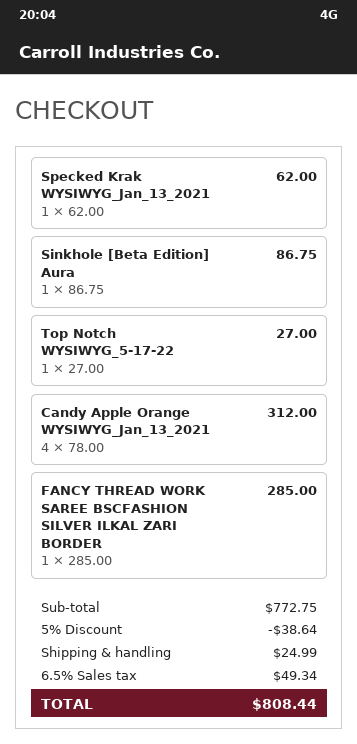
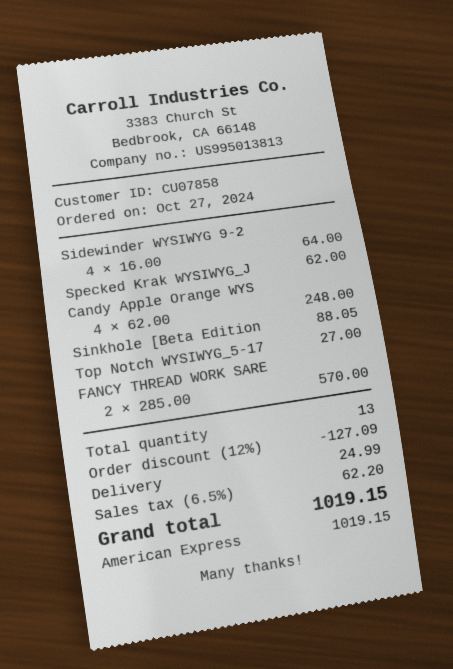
Sinkhole [Beta Edition] Aura: 1 x 86.75 = 86.75 -> 1 x 88.05 = 88.05
Candy Apple Orange WYSIWYG_Jan_13_2021: 4 x 78.00 = 312.00 -> 4 x 62.00 = 248.00
FANCY THREAD WORK SAREE BSCFASHION SILVER ILKAL ZARI BORDER: 1 x 285.00 = 285.00 -> 2 x 285.00 = 570.00
Sidewinder WYSIWYG 9-2: none -> 4 x 16.00 = 64.00
discount: 5% = 38.64 -> 12% = 127.09
tax: 6.5% = 49.34 -> 6.5% = 62.20
total: 808.44 -> 1019.15

